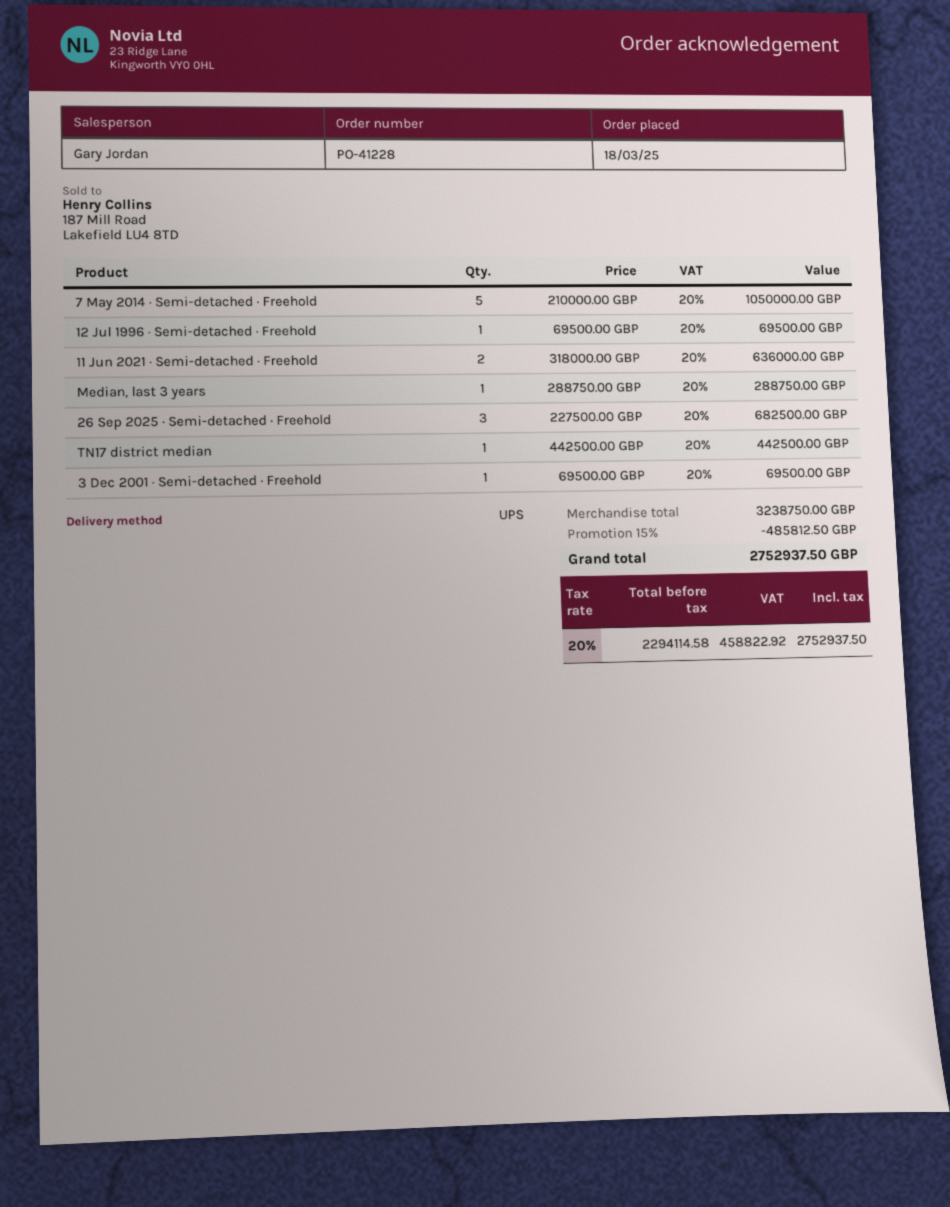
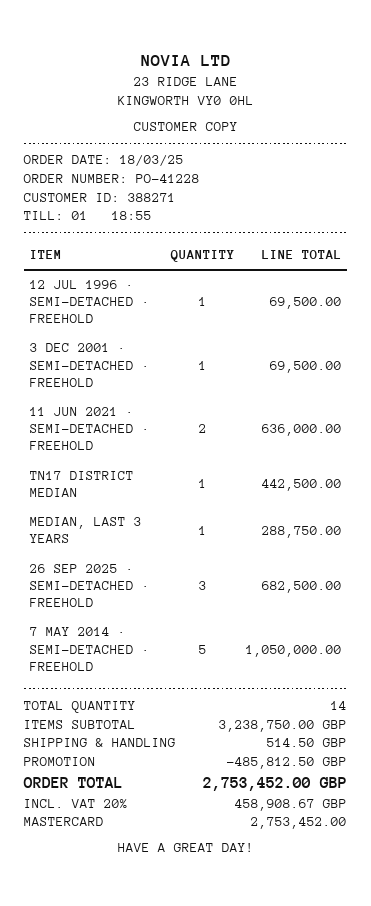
shipping: none -> 514.50
tax: 20% = 458822.92 -> 20% = 458908.67
total: 2752937.50 -> 2753452.00

